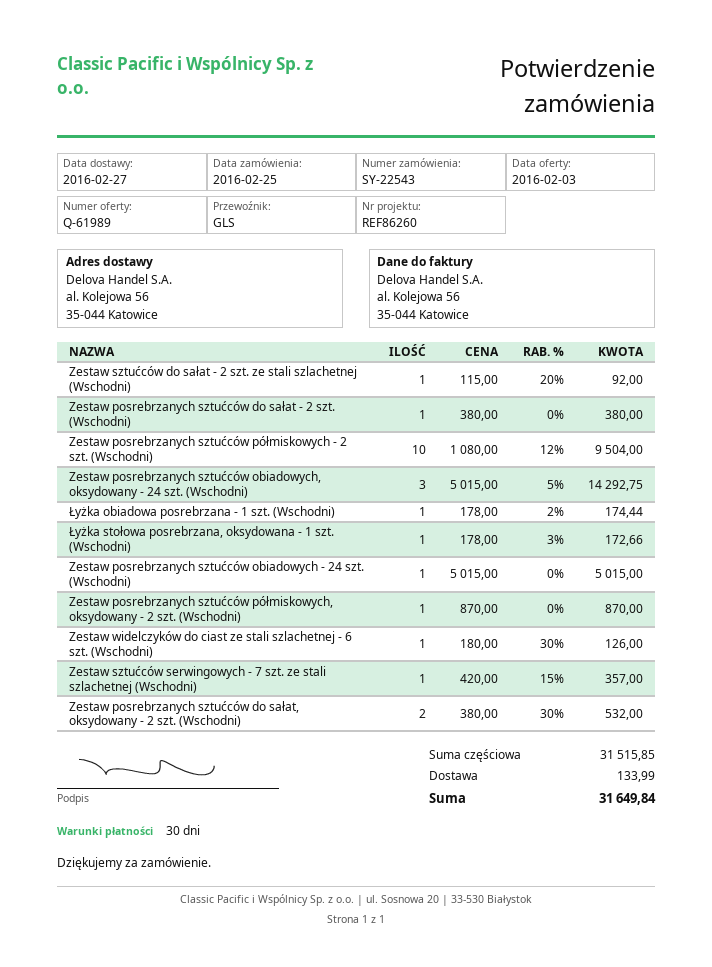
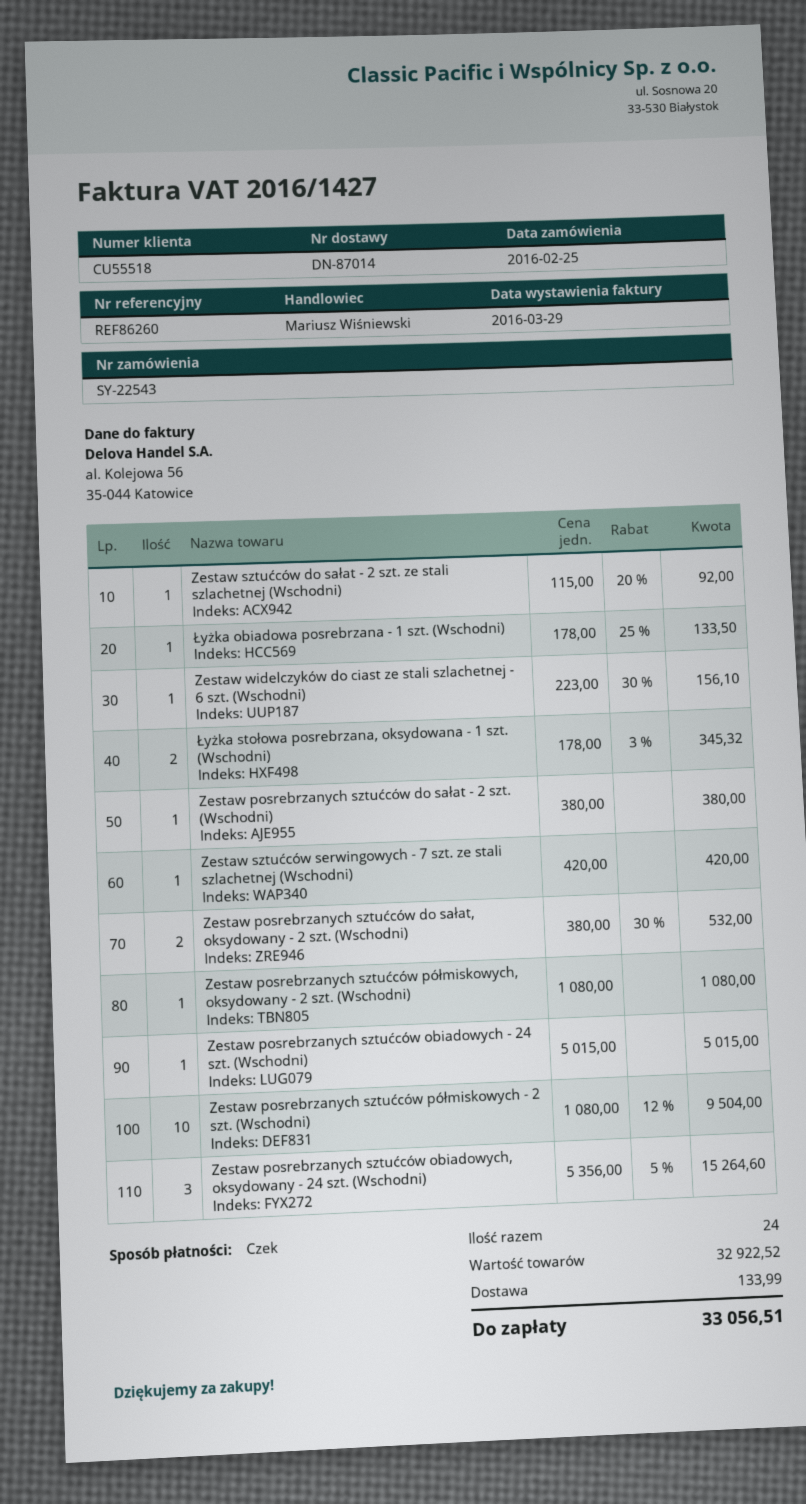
Zestaw posrebrzanych sztućców obiadowych, oksydowany - 24 szt. (Wschodni): 3 x 5015.00 - 5% = 14292.75 -> 3 x 5356.00 - 5% = 15264.60
Łyżka obiadowa posrebrzana - 1 szt. (Wschodni): 1 x 178.00 - 2% = 174.44 -> 1 x 178.00 - 25% = 133.50
Łyżka stołowa posrebrzana, oksydowana - 1 szt. (Wschodni): 1 x 178.00 - 3% = 172.66 -> 2 x 178.00 - 3% = 345.32
Zestaw posrebrzanych sztućców półmiskowych, oksydowany - 2 szt. (Wschodni): 1 x 870.00 = 870.00 -> 1 x 1080.00 = 1080.00
Zestaw widelczyków do ciast ze stali szlachetnej - 6 szt. (Wschodni): 1 x 180.00 - 30% = 126.00 -> 1 x 223.00 - 30% = 156.10
Zestaw sztućców serwingowych - 7 szt. ze stali szlachetnej (Wschodni): 1 x 420.00 - 15% = 357.00 -> 1 x 420.00 = 420.00
subtotal: 31515.85 -> 32922.52
total: 31649.84 -> 33056.51

